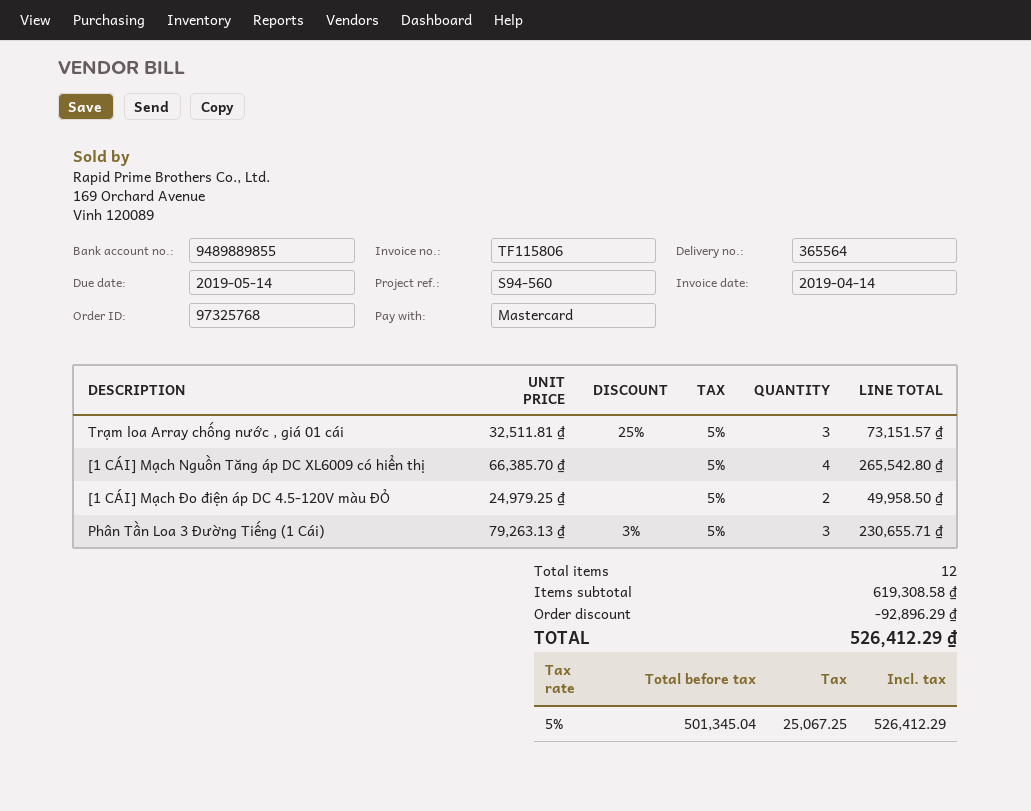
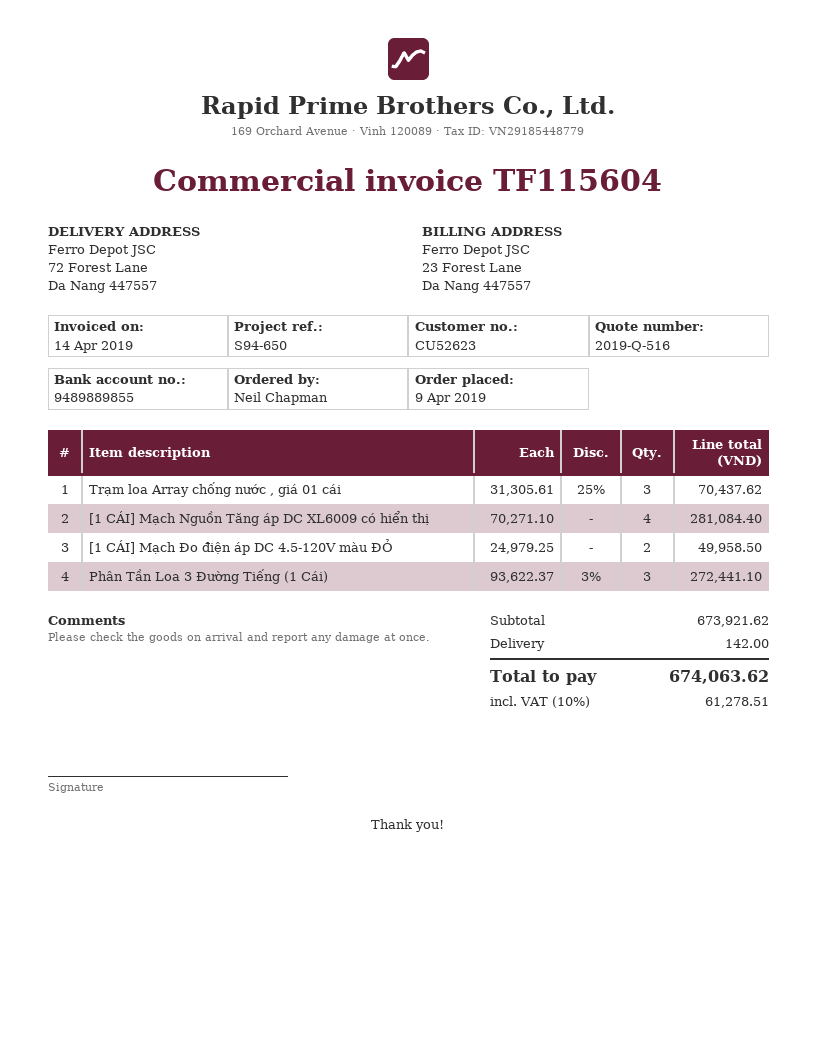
invoice number: TF115806 -> TF115604
reference: S94-560 -> S94-650
Trạm loa Array chống nước , giá 01 cái: 3 x 32511.81 - 25% = 73151.57 -> 3 x 31305.61 - 25% = 70437.62
[1 CÁI] Mạch Nguồn Tăng áp DC XL6009 có hiển thị: 4 x 66385.70 = 265542.80 -> 4 x 70271.10 = 281084.40
Phân Tần Loa 3 Đường Tiếng (1 Cái): 3 x 79263.13 - 3% = 230655.71 -> 3 x 93622.37 - 3% = 272441.10
subtotal: 619308.58 -> 673921.62
discount: 92896.29 -> none
shipping: none -> 142.00
tax: 5% = 25067.25 -> 10% = 61278.51
total: 526412.29 -> 674063.62

